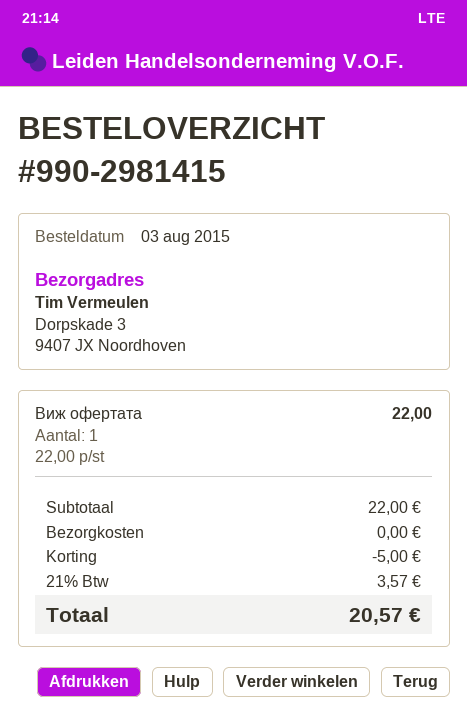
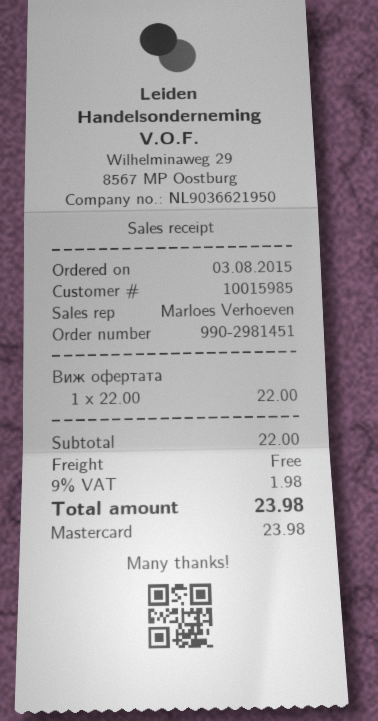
order number: 990-2981415 -> 990-2981451
discount: 5.00 -> none
tax: 21% = 3.57 -> 9% = 1.98
total: 20.57 -> 23.98

